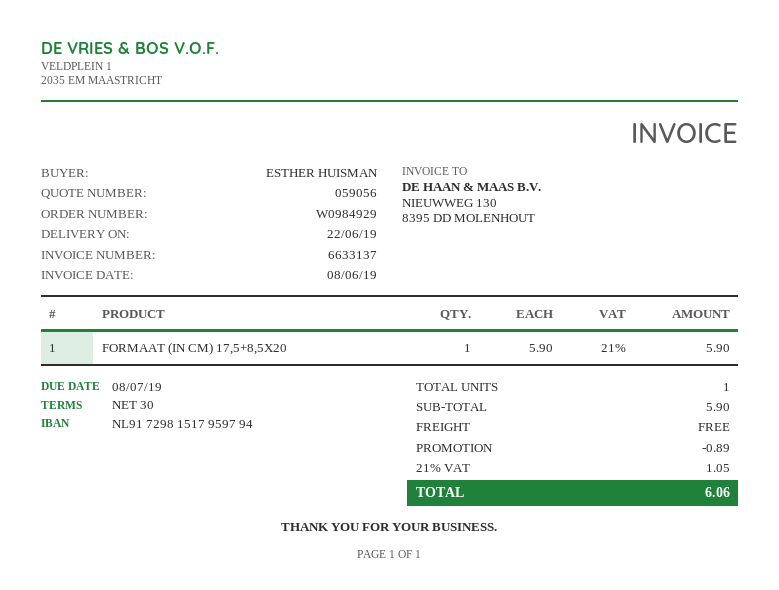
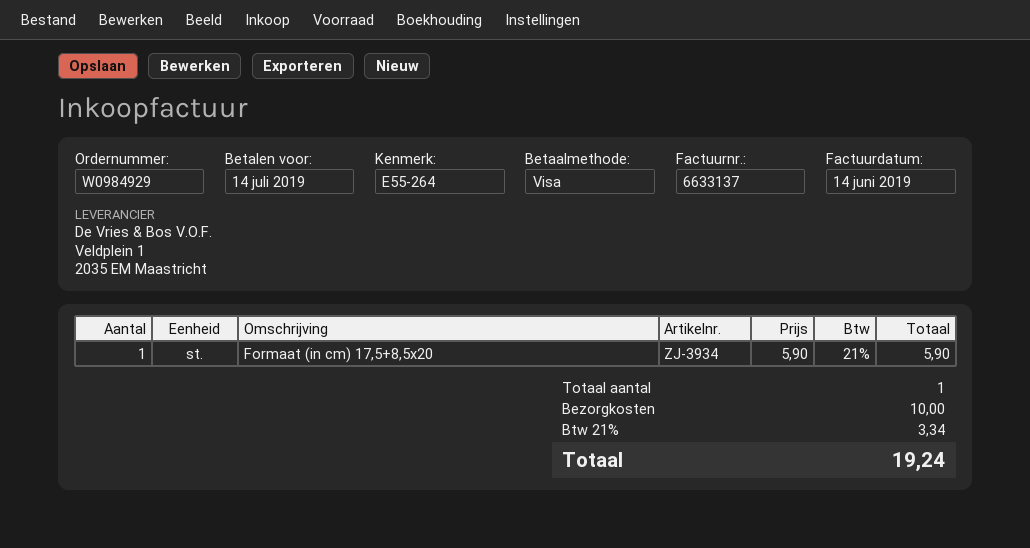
invoice date: 2019-06-08 -> 2019-06-14
due date: 2019-07-08 -> 2019-07-14
discount: 0.89 -> none
shipping: 0.00 -> 10.00
tax: 21% = 1.05 -> 21% = 3.34
total: 6.06 -> 19.24

